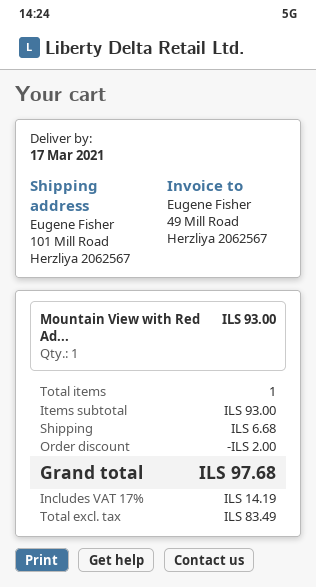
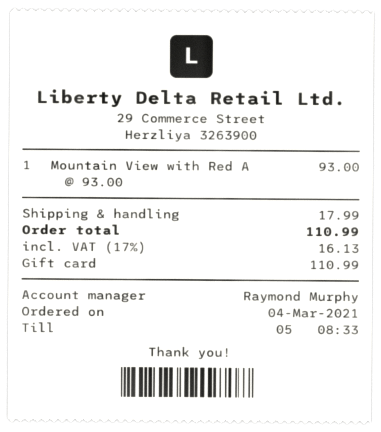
discount: 2.00 -> none
shipping: 6.68 -> 17.99
tax: 17% = 14.19 -> 17% = 16.13
total: 97.68 -> 110.99

